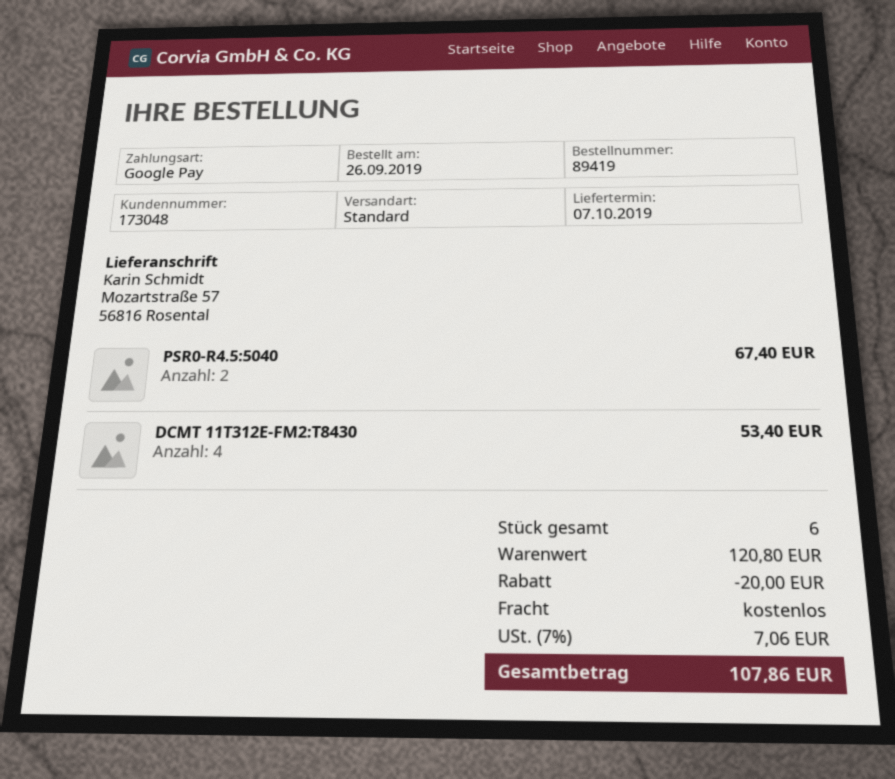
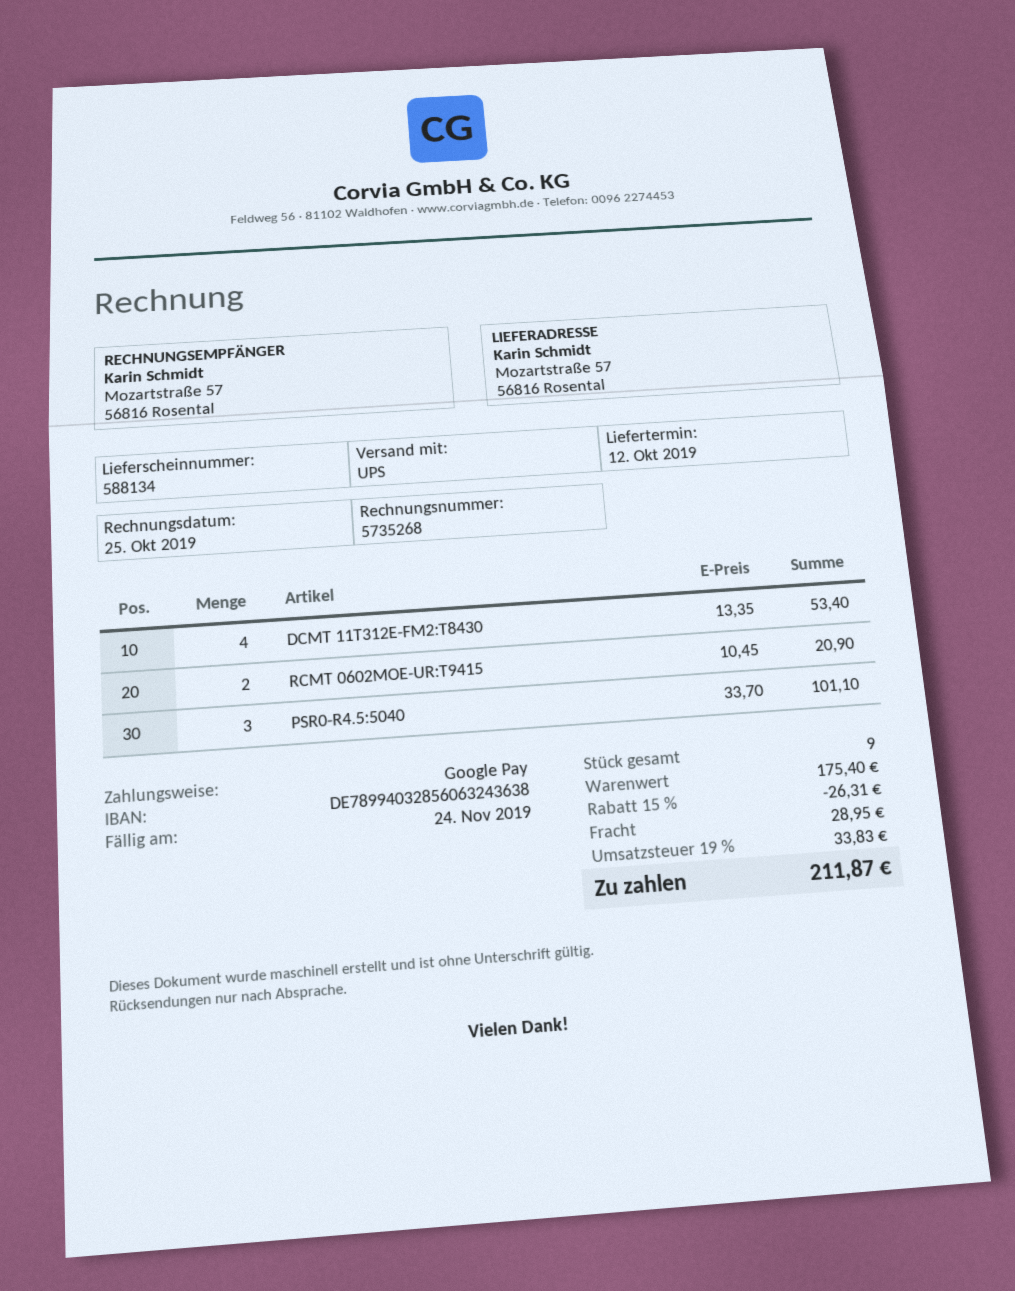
delivery date: 2019-10-07 -> 2019-10-12
shipping method: standard -> UPS
PSR0-R4.5:5040: 2 for 67.40 -> 3 for 101.10
RCMT 0602MOE-UR:T9415: none -> 2 for 20.90
total quantity: 6 -> 9
subtotal: 120.80 -> 175.40
discount: 20.00 -> 26.31
shipping: 0.00 -> 28.95
tax: 7% = 7.06 -> 19% = 33.83
total: 107.86 -> 211.87

